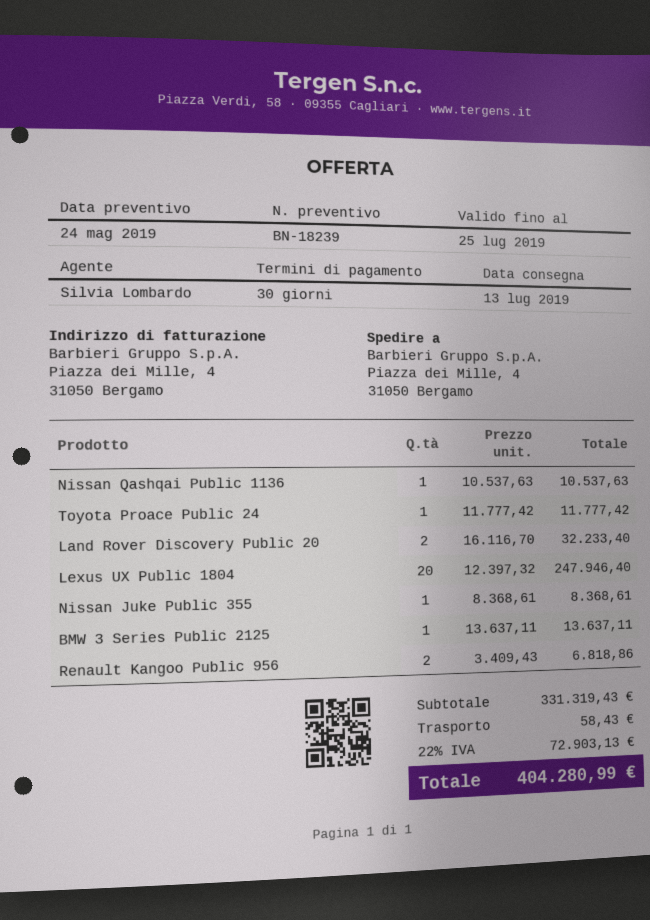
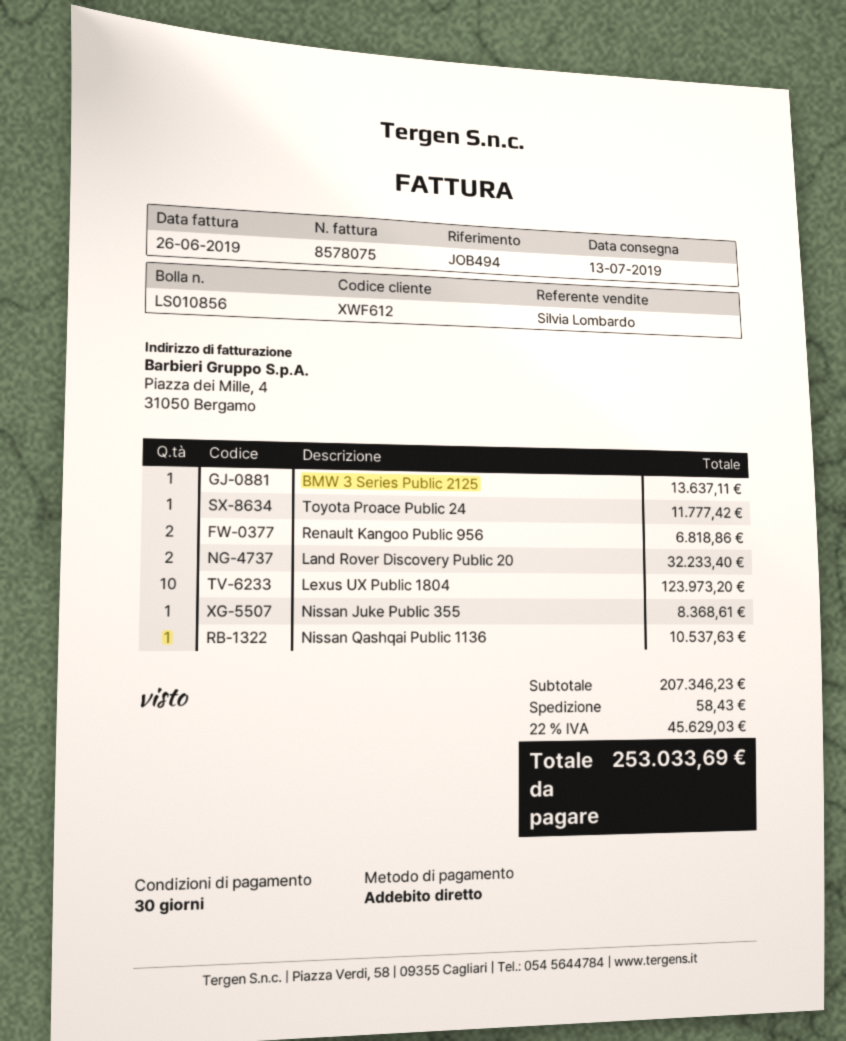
Lexus UX Public 1804: 20 for 247946.40 -> 10 for 123973.20
subtotal: 331319.43 -> 207346.23
tax: 22% = 72903.13 -> 22% = 45629.03
total: 404280.99 -> 253033.69

